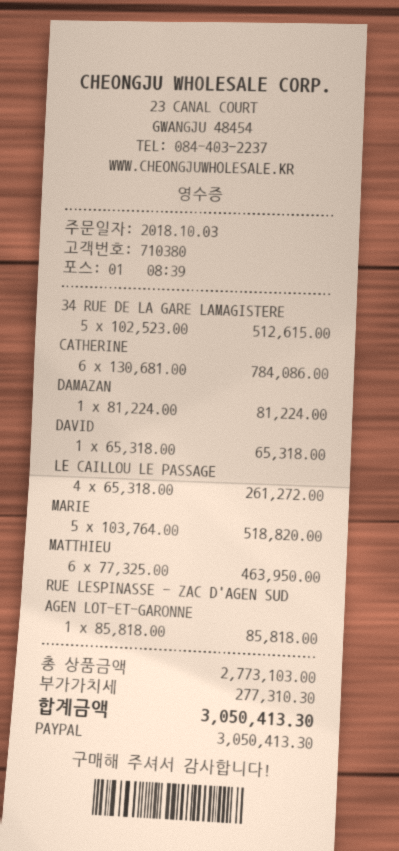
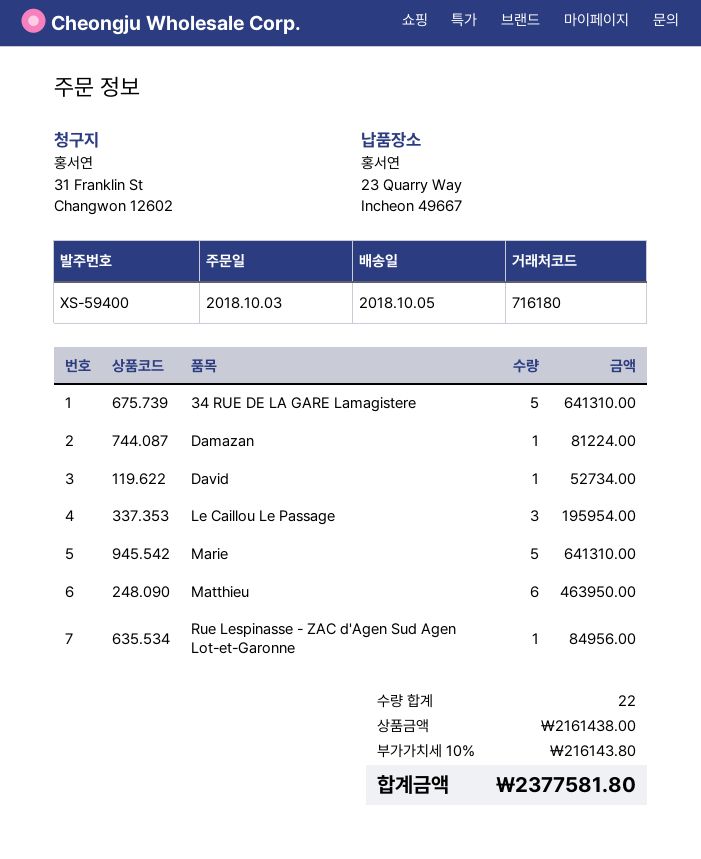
customer number: 710380 -> 716180
34 RUE DE LA GARE LAMAGISTERE: 5 for 512615.00 -> 5 for 641310.00
CATHERINE: 6 for 784086.00 -> none
DAVID: 1 for 65318.00 -> 1 for 52734.00
LE CAILLOU LE PASSAGE: 4 for 261272.00 -> 3 for 195954.00
MARIE: 5 for 518820.00 -> 5 for 641310.00
RUE LESPINASSE - ZAC D'AGEN SUD AGEN LOT-ET-GARONNE: 1 for 85818.00 -> 1 for 84956.00
subtotal: 2773103.00 -> 2161438.00
tax: 277310.30 -> 216143.80
total: 3050413.30 -> 2377581.80

